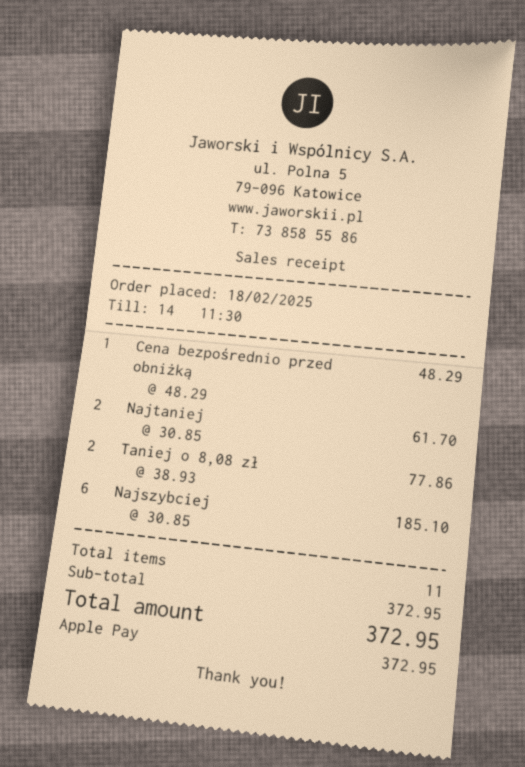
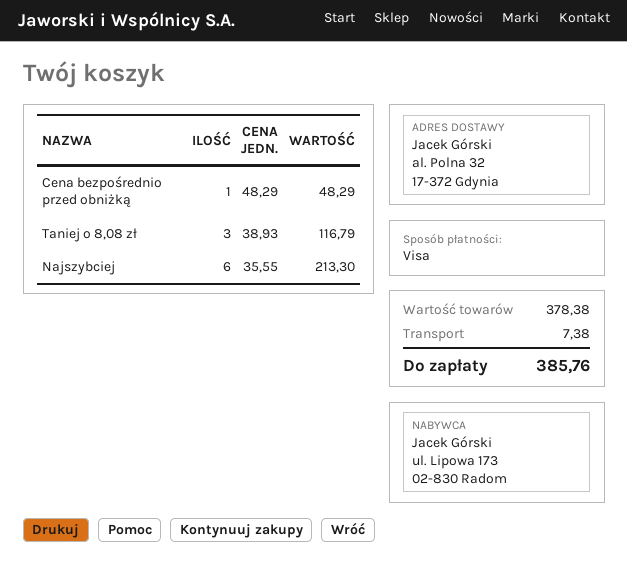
payment method: Apple Pay -> Visa
Najtaniej: 2 x 30.85 = 61.70 -> none
Taniej o 8,08 zł: 2 x 38.93 = 77.86 -> 3 x 38.93 = 116.79
Najszybciej: 6 x 30.85 = 185.10 -> 6 x 35.55 = 213.30
subtotal: 372.95 -> 378.38
shipping: none -> 7.38
total: 372.95 -> 385.76

